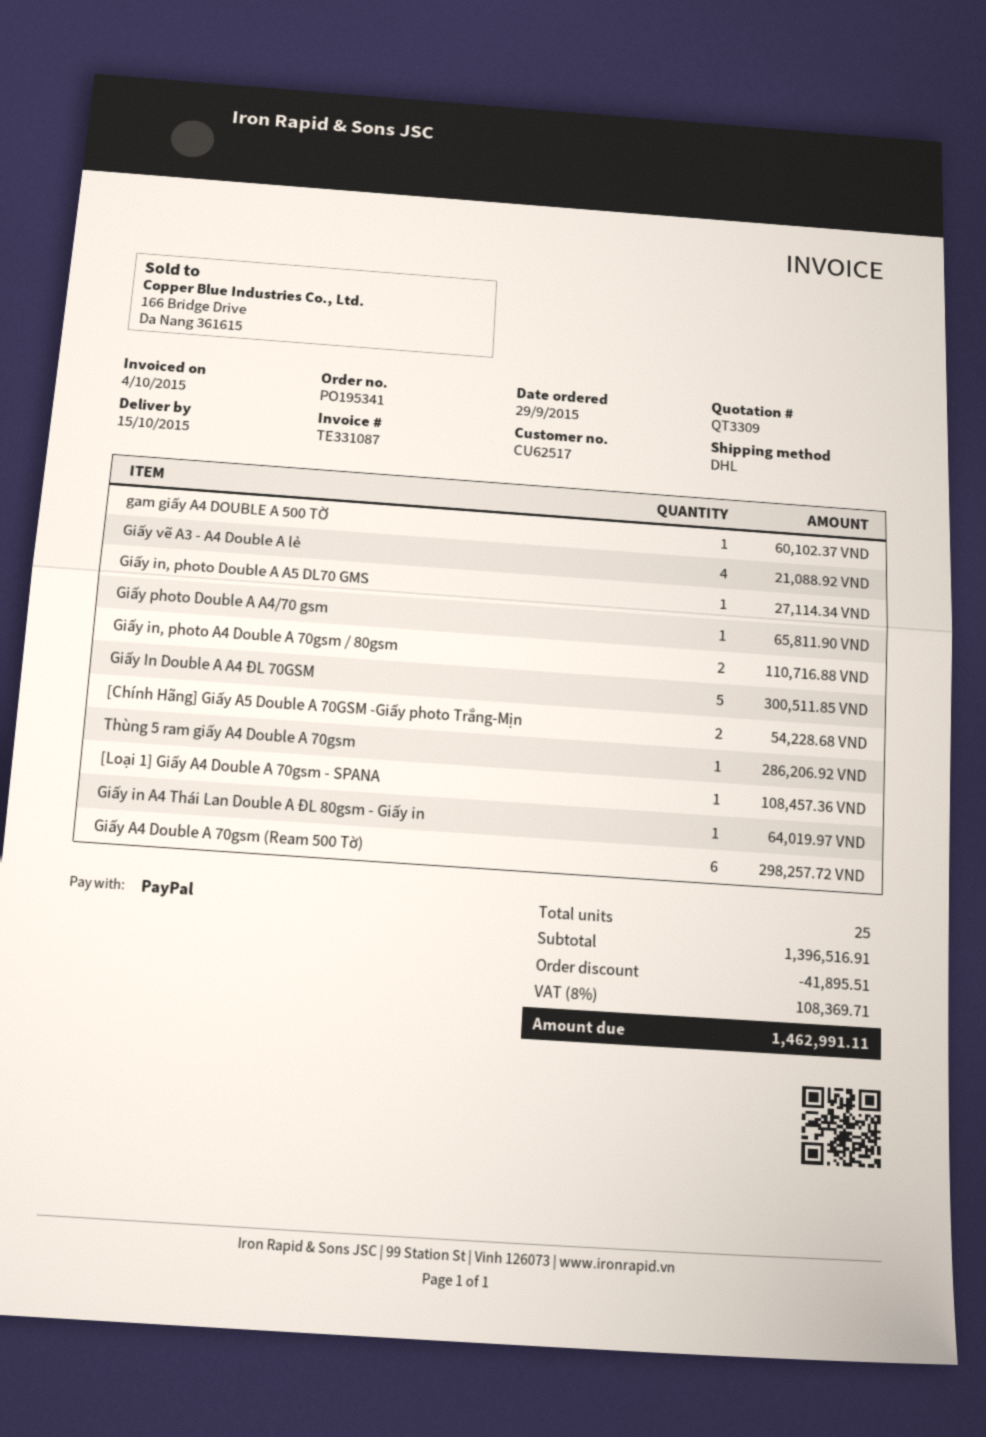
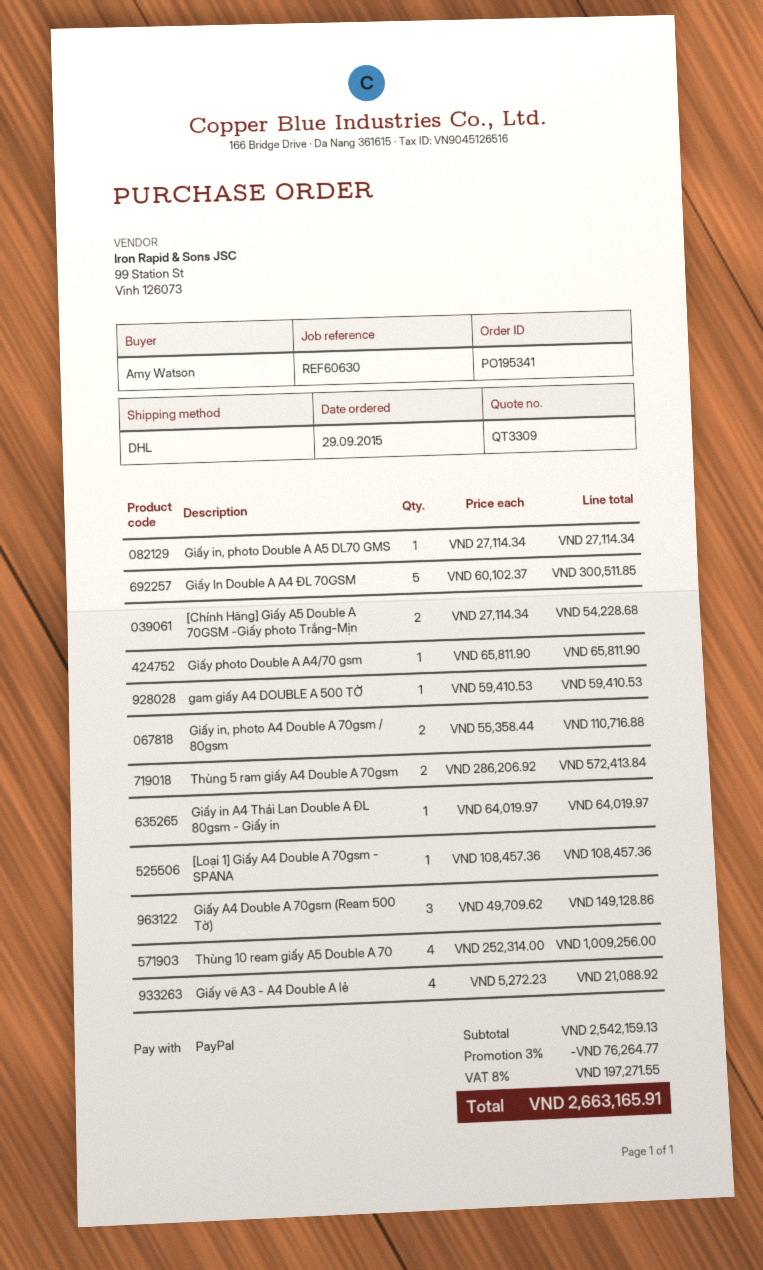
gam giấy A4 DOUBLE A 500 TỜ: 1 for 60102.37 -> 1 for 59410.53
Thùng 5 ram giấy A4 Double A 70gsm: 1 for 286206.92 -> 2 for 572413.84
Giấy A4 Double A 70gsm (Ream 500 Tờ): 6 for 298257.72 -> 3 for 149128.86
Thùng 10 ream giấy A5 Double A 70: none -> 4 for 1009256.00
subtotal: 1396516.91 -> 2542159.13
discount: 41895.51 -> 76264.77
tax: 8% = 108369.71 -> 8% = 197271.55
total: 1462991.11 -> 2663165.91

